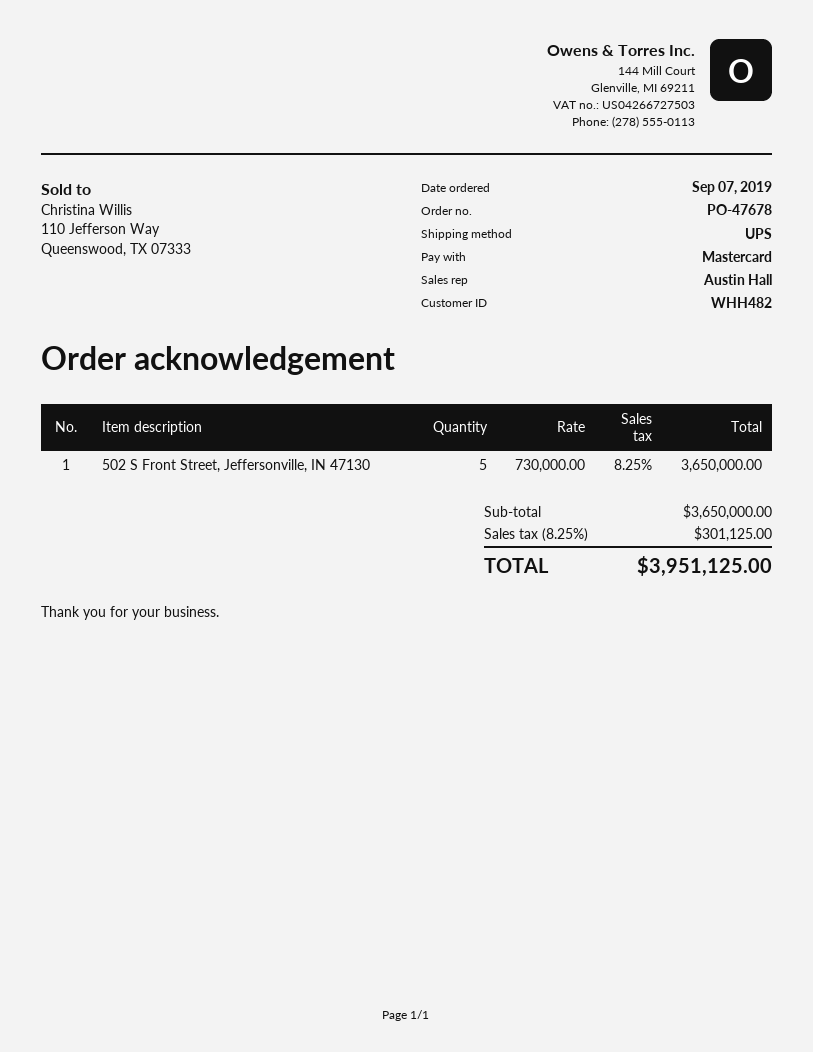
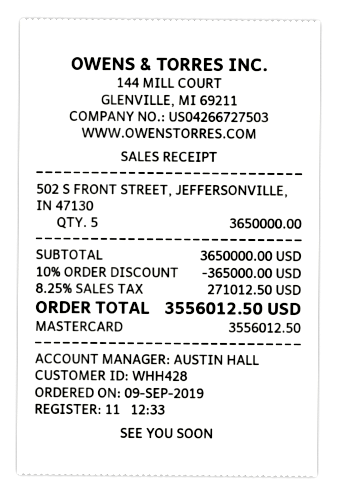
order date: 2019-09-07 -> 2019-09-09
customer number: WHH482 -> WHH428
discount: none -> 10% = 365000.00
tax: 8.25% = 301125.00 -> 8.25% = 271012.50
total: 3951125.00 -> 3556012.50

